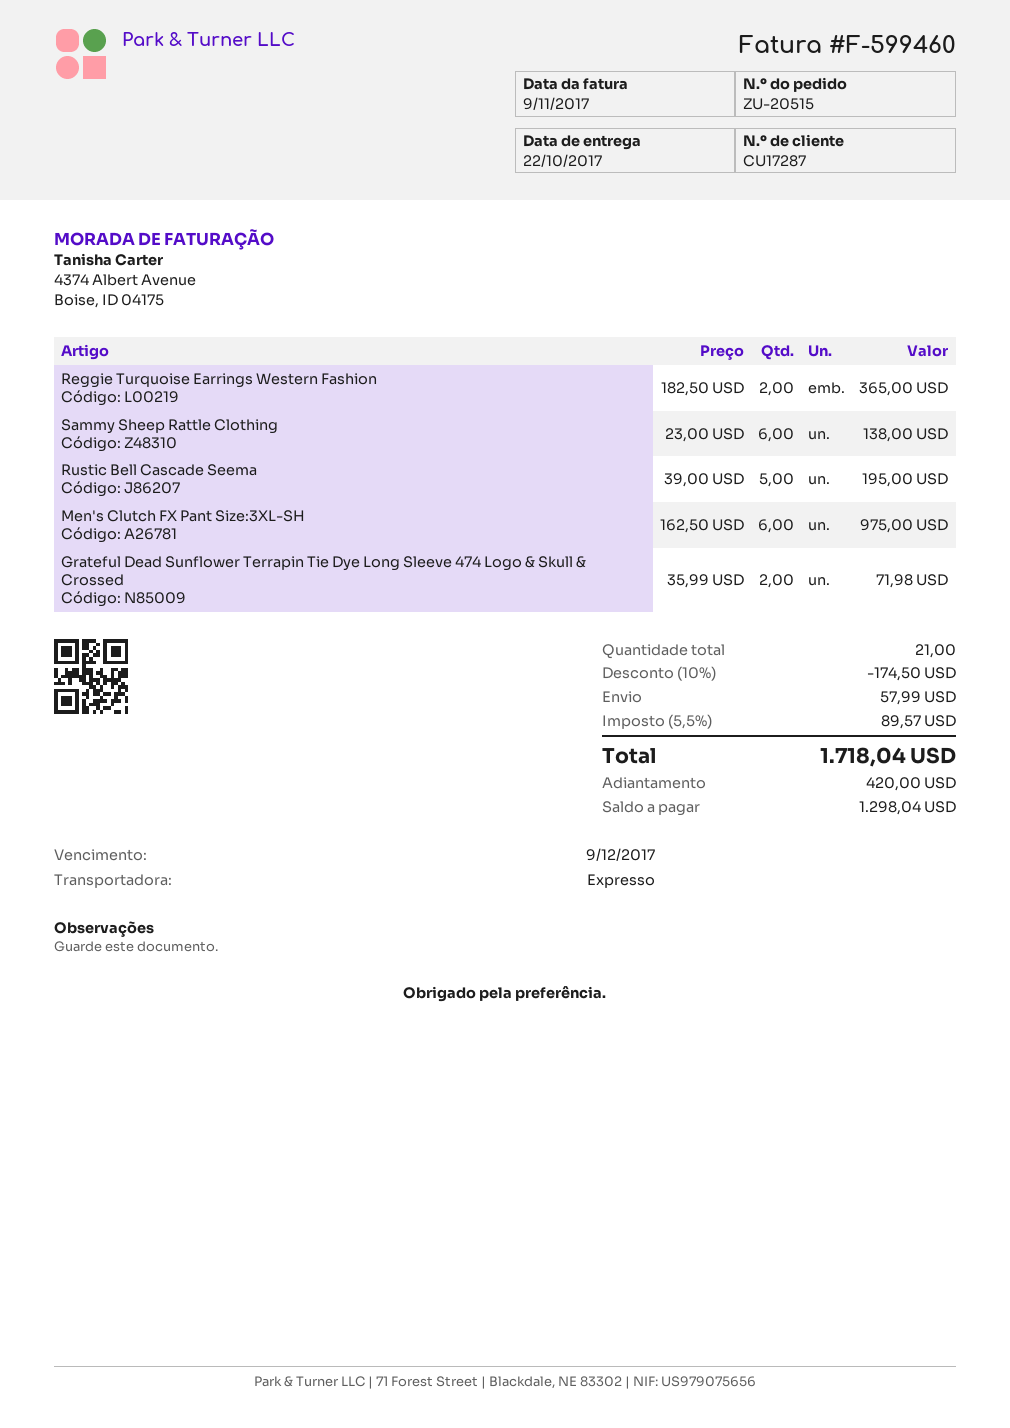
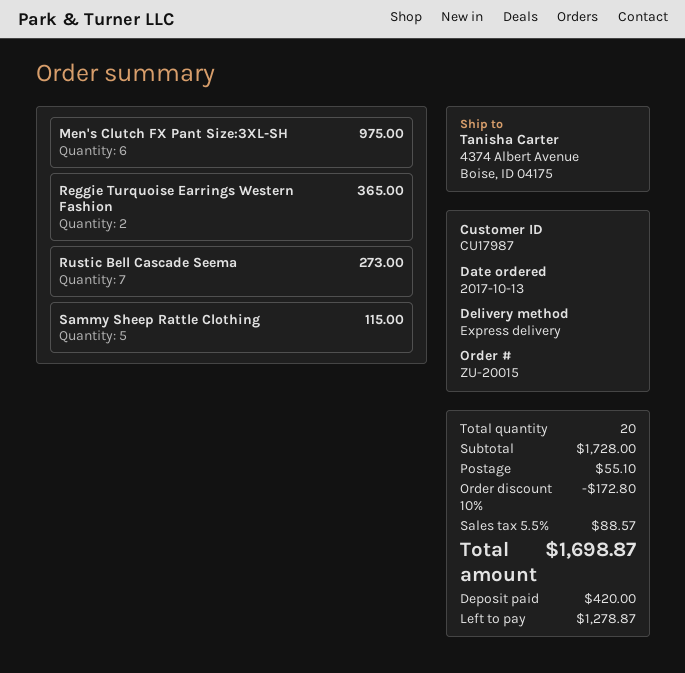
order number: ZU-20515 -> ZU-20015
customer number: CU17287 -> CU17987
Sammy Sheep Rattle Clothing: 6 for 138.00 -> 5 for 115.00
Rustic Bell Cascade Seema: 5 for 195.00 -> 7 for 273.00
Grateful Dead Sunflower Terrapin Tie Dye Long Sleeve 474 Logo & Skull & Crossed: 2 for 71.98 -> none
total quantity: 21 -> 20
discount: 10% = 174.50 -> 10% = 172.80
shipping: 57.99 -> 55.10
tax: 5.5% = 89.57 -> 5.5% = 88.57
total: 1718.04 -> 1698.87
balance: 1298.04 -> 1278.87

